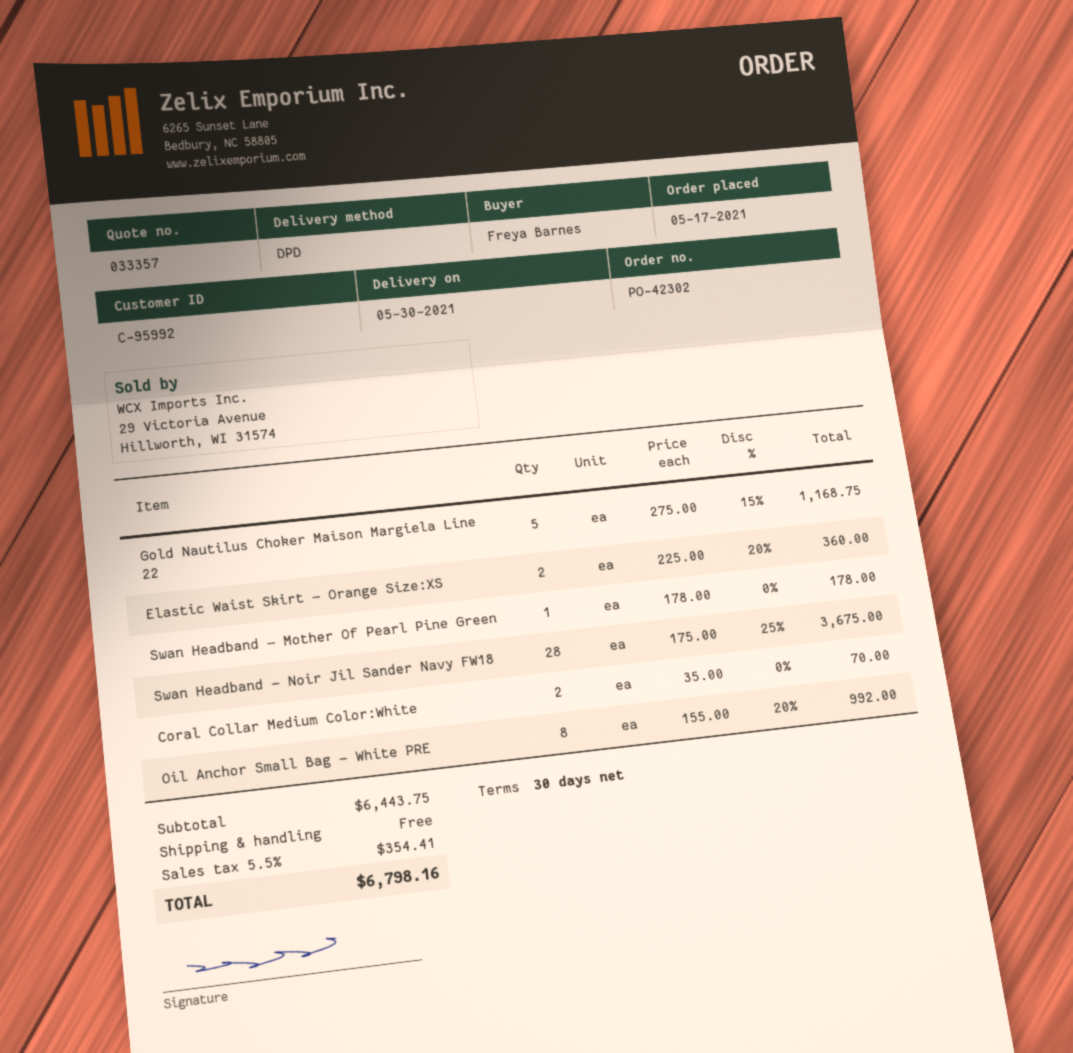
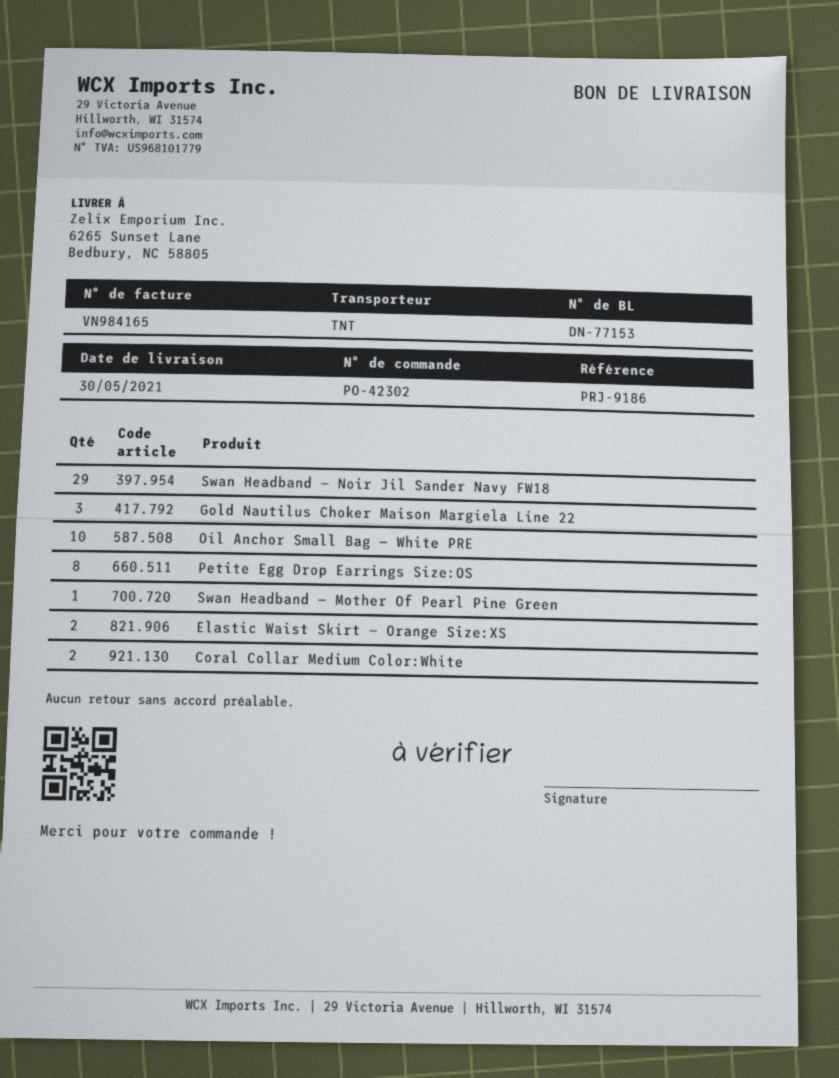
shipping method: DPD -> TNT
Gold Nautilus Choker Maison Margiela Line 22: 5 -> 3
Swan Headband — Noir Jil Sander Navy FW18: 28 -> 29
Oil Anchor Small Bag — White PRE: 8 -> 10
Petite Egg Drop Earrings Size:OS: none -> 8

